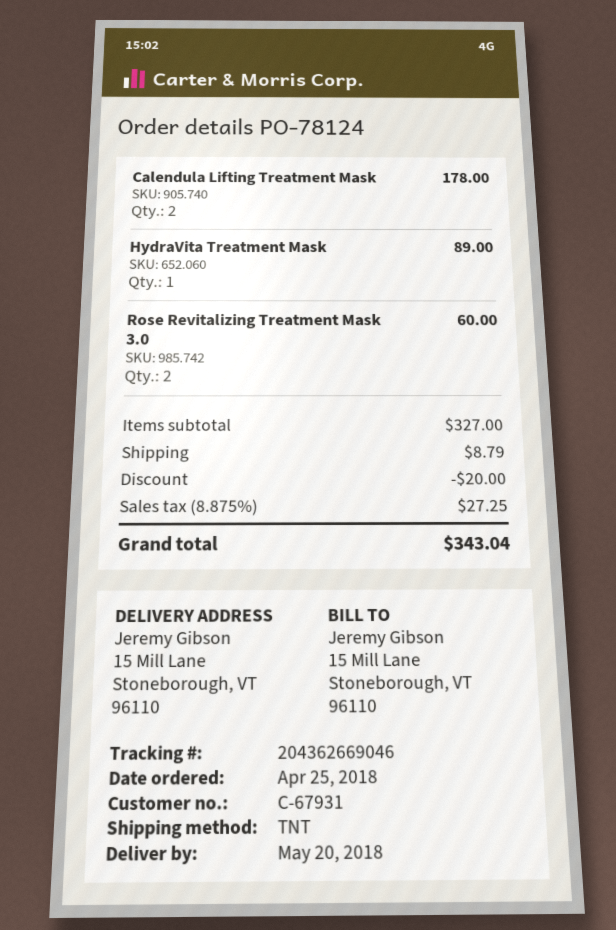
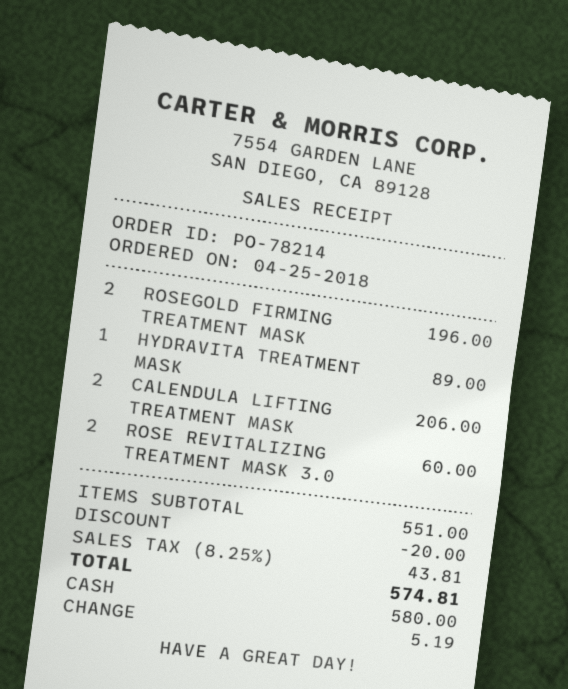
order number: PO-78124 -> PO-78214
Calendula Lifting Treatment Mask: 2 for 178.00 -> 2 for 206.00
ROSEGOLD FIRMING TREATMENT MASK: none -> 2 for 196.00
subtotal: 327.00 -> 551.00
shipping: 8.79 -> none
tax: 8.875% = 27.25 -> 8.25% = 43.81
total: 343.04 -> 574.81

